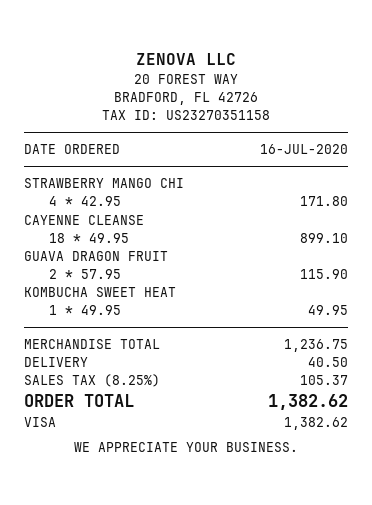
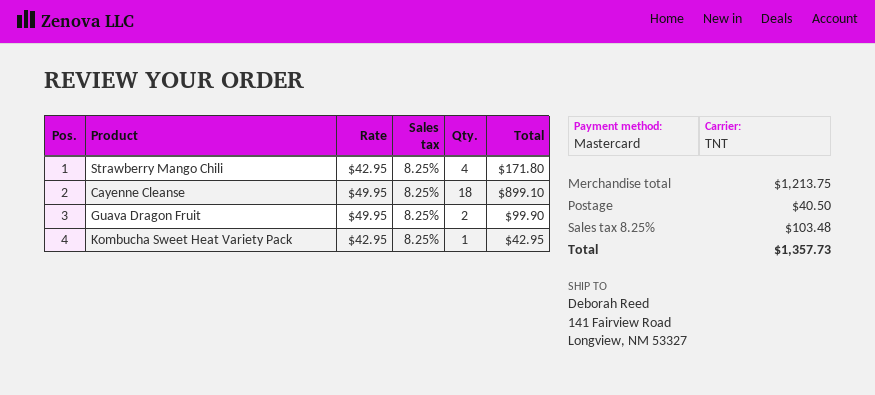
payment method: Visa -> Mastercard
GUAVA DRAGON FRUIT: 2 x 57.95 = 115.90 -> 2 x 49.95 = 99.90
KOMBUCHA SWEET HEAT: 1 x 49.95 = 49.95 -> 1 x 42.95 = 42.95
subtotal: 1236.75 -> 1213.75
tax: 8.25% = 105.37 -> 8.25% = 103.48
total: 1382.62 -> 1357.73

